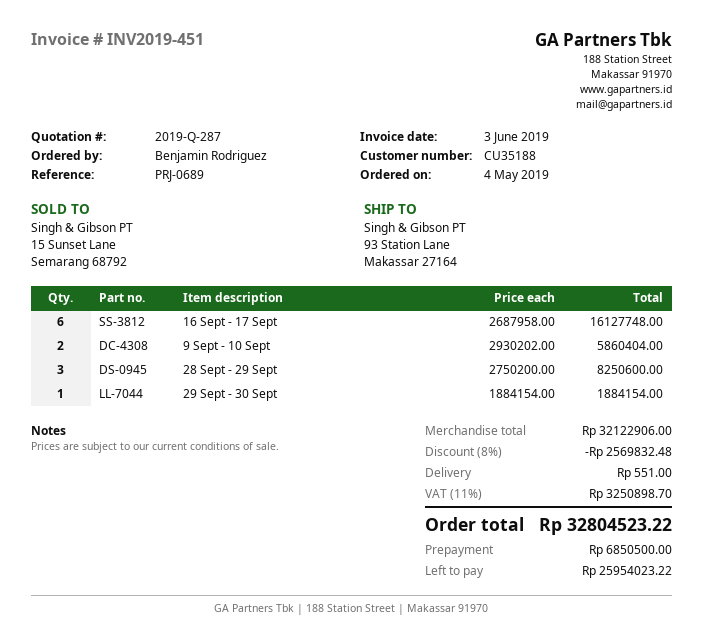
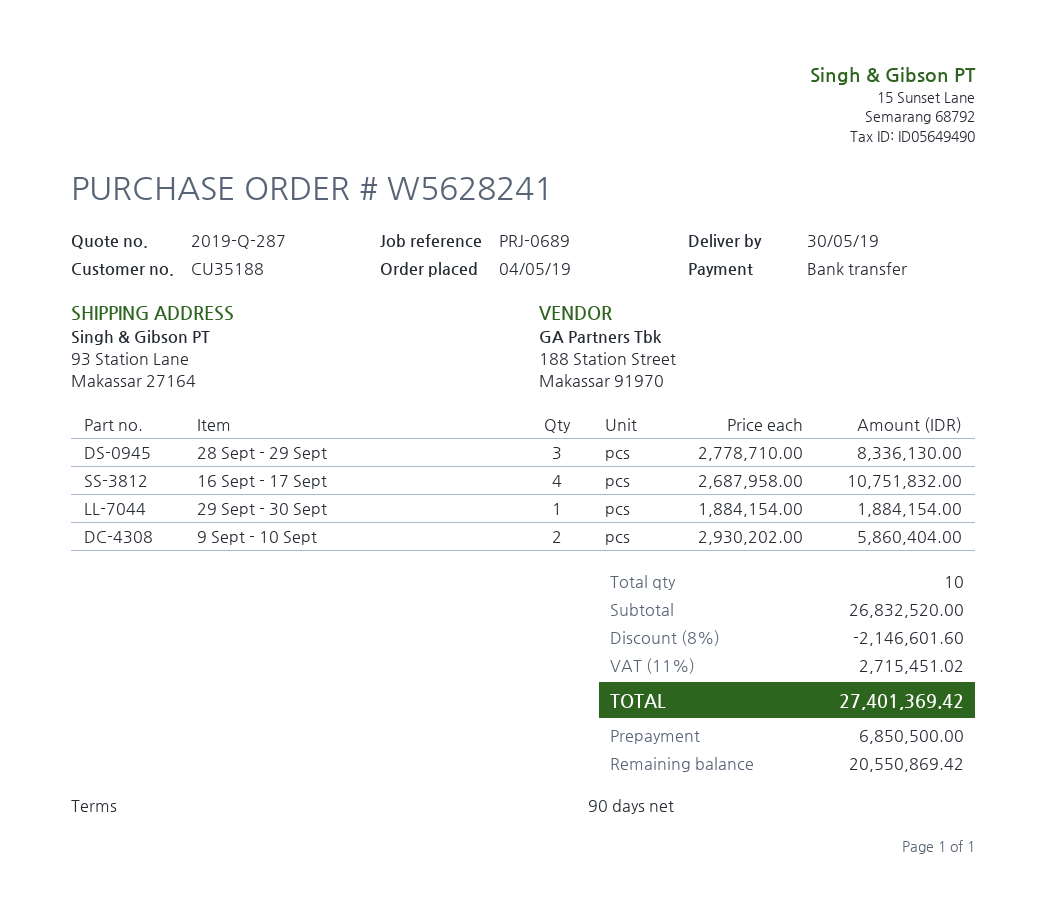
16 Sept - 17 Sept: 6 x 2687958.00 = 16127748.00 -> 4 x 2687958.00 = 10751832.00
28 Sept - 29 Sept: 3 x 2750200.00 = 8250600.00 -> 3 x 2778710.00 = 8336130.00
subtotal: 32122906.00 -> 26832520.00
discount: 8% = 2569832.48 -> 8% = 2146601.60
shipping: 551.00 -> none
tax: 11% = 3250898.70 -> 11% = 2715451.02
total: 32804523.22 -> 27401369.42
balance: 25954023.22 -> 20550869.42

